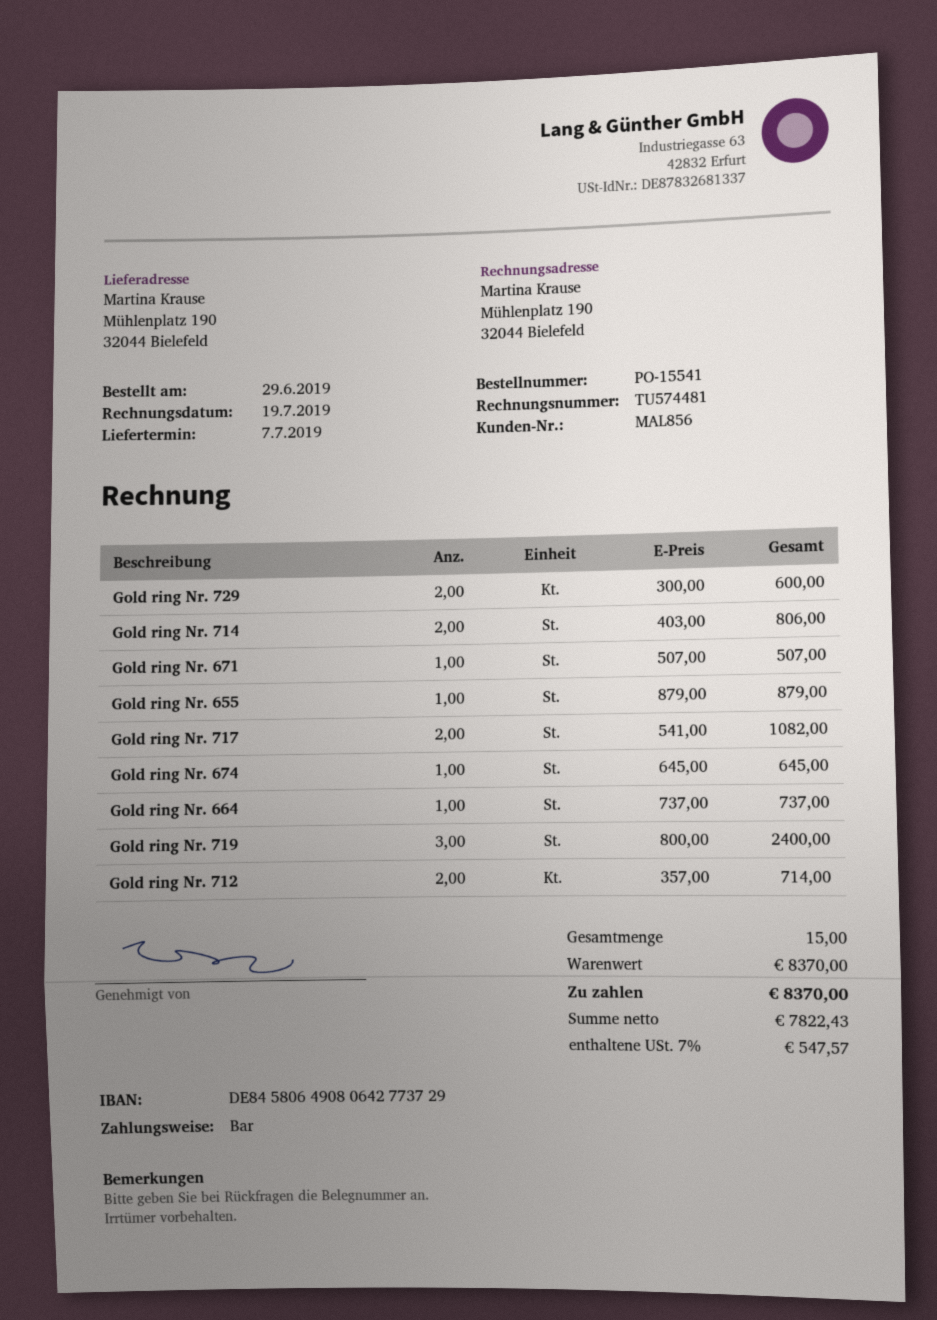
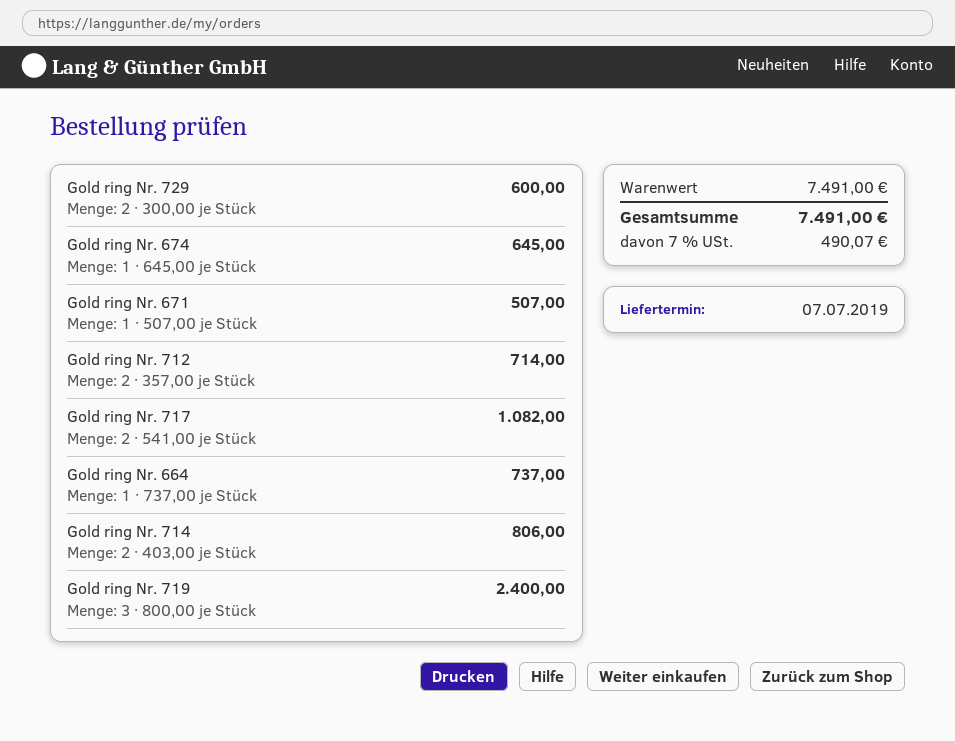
Gold ring Nr. 655: 1 x 879.00 = 879.00 -> none
subtotal: 8370.00 -> 7491.00
tax: 7% = 547.57 -> 7% = 490.07
total: 8370.00 -> 7491.00

